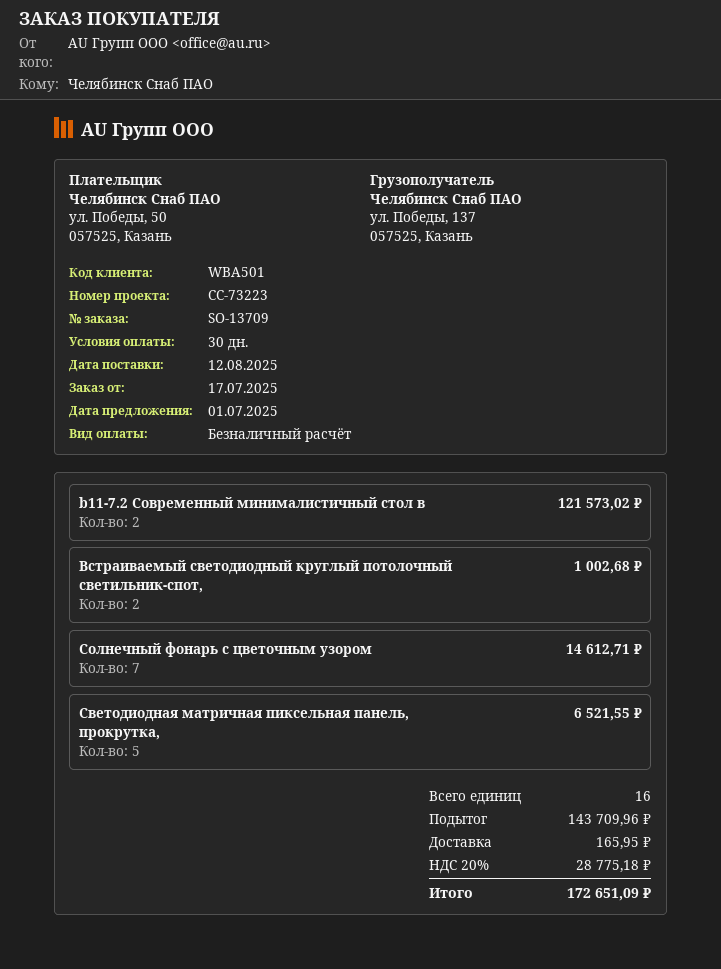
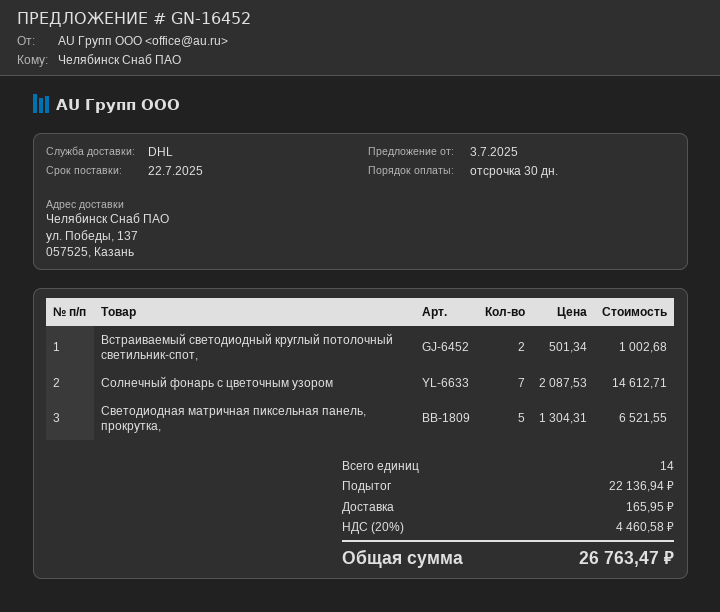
quote date: 2025-07-01 -> 2025-07-03
delivery date: 2025-08-12 -> 2025-07-22
b11-7.2 Современный минималистичный стол в: 2 for 121573.02 -> none
total quantity: 16 -> 14
subtotal: 143709.96 -> 22136.94
tax: 20% = 28775.18 -> 20% = 4460.58
total: 172651.09 -> 26763.47

